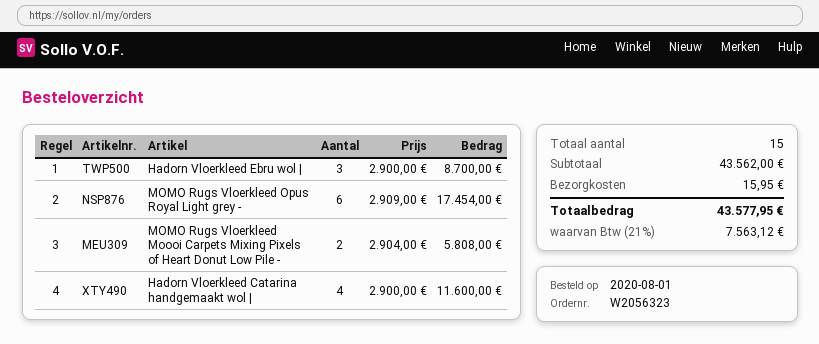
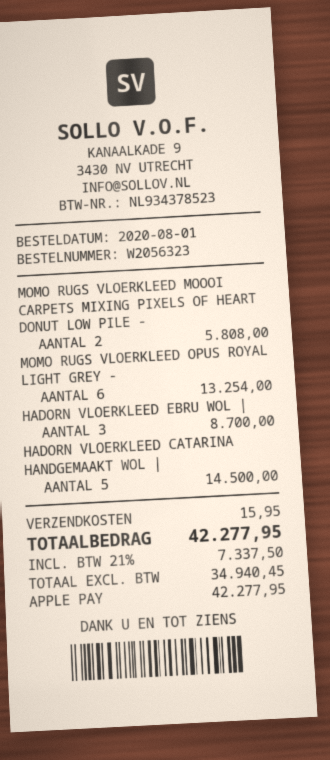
MOMO Rugs Vloerkleed Opus Royal Light grey -: 6 for 17454.00 -> 6 for 13254.00
Hadorn Vloerkleed Catarina handgemaakt wol |: 4 for 11600.00 -> 5 for 14500.00
tax: 21% = 7563.12 -> 21% = 7337.50
total: 43577.95 -> 42277.95

